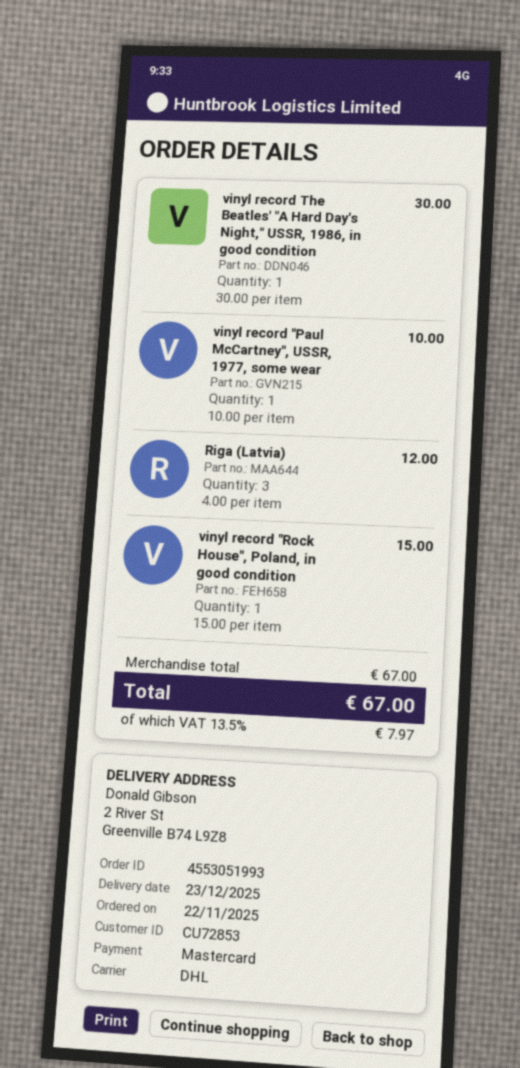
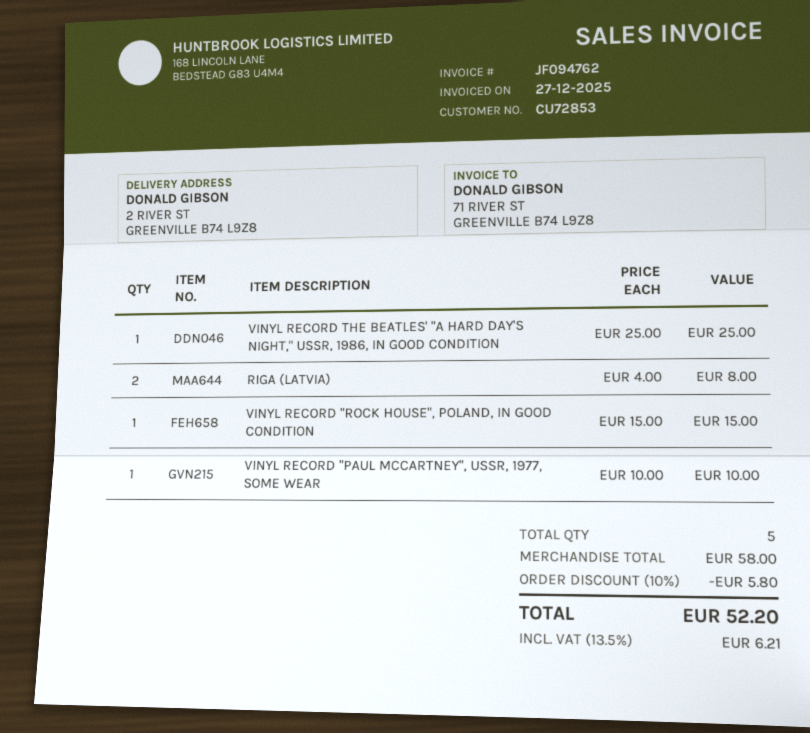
vinyl record The Beatles' "A Hard Day's Night," USSR, 1986, in good condition: 1 x 30.00 = 30.00 -> 1 x 25.00 = 25.00
Riga (Latvia): 3 x 4.00 = 12.00 -> 2 x 4.00 = 8.00
subtotal: 67.00 -> 58.00
discount: none -> 10% = 5.80
tax: 13.5% = 7.97 -> 13.5% = 6.21
total: 67.00 -> 52.20

